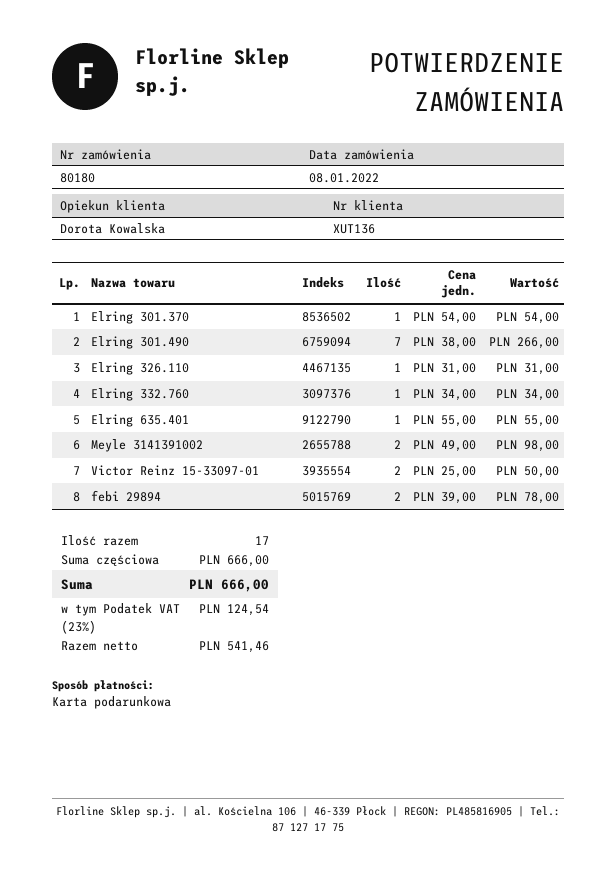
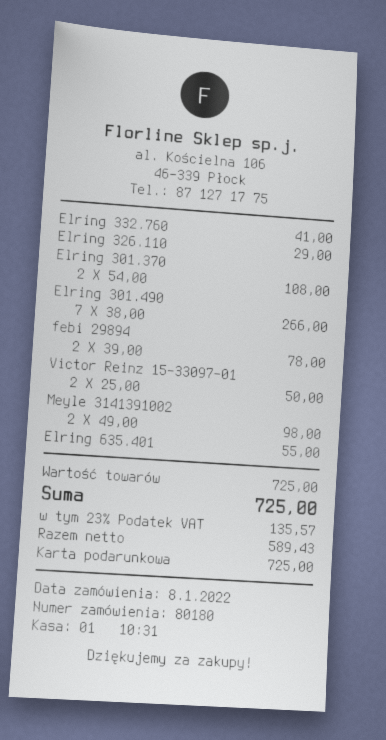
Elring 301.370: 1 x 54.00 = 54.00 -> 2 x 54.00 = 108.00
Elring 326.110: 1 x 31.00 = 31.00 -> 1 x 29.00 = 29.00
Elring 332.760: 1 x 34.00 = 34.00 -> 1 x 41.00 = 41.00
subtotal: 666.00 -> 725.00
net: 541.46 -> 589.43
tax: 23% = 124.54 -> 23% = 135.57
total: 666.00 -> 725.00

